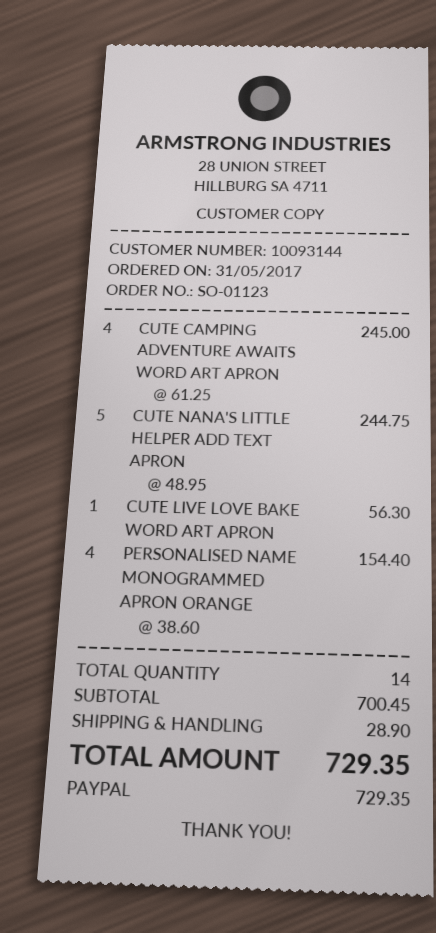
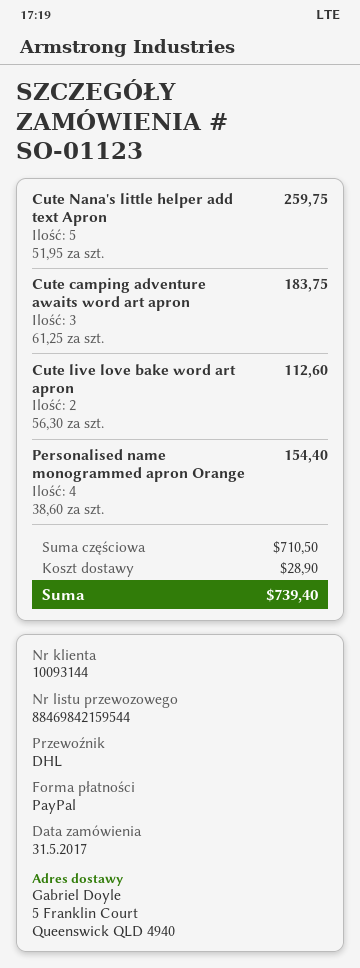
CUTE CAMPING ADVENTURE AWAITS WORD ART APRON: 4 x 61.25 = 245.00 -> 3 x 61.25 = 183.75
CUTE NANA'S LITTLE HELPER ADD TEXT APRON: 5 x 48.95 = 244.75 -> 5 x 51.95 = 259.75
CUTE LIVE LOVE BAKE WORD ART APRON: 1 x 56.30 = 56.30 -> 2 x 56.30 = 112.60
subtotal: 700.45 -> 710.50
total: 729.35 -> 739.40

